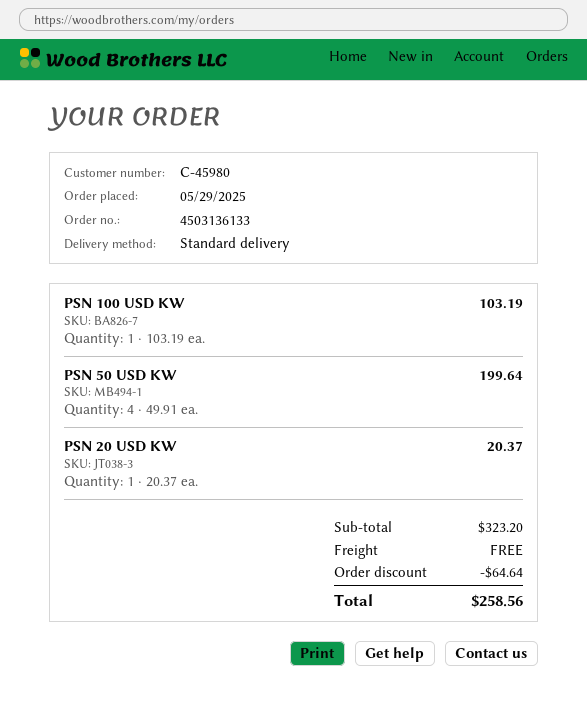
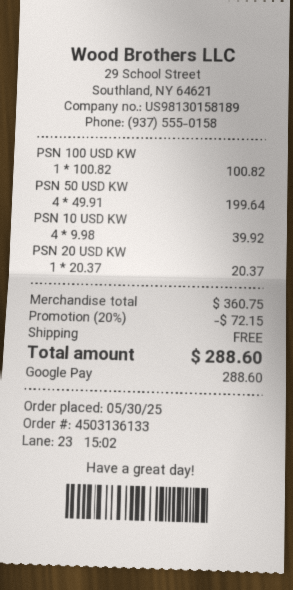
order date: 2025-05-29 -> 2025-05-30
PSN 100 USD KW: 1 x 103.19 = 103.19 -> 1 x 100.82 = 100.82
PSN 10 USD KW: none -> 4 x 9.98 = 39.92
subtotal: 323.20 -> 360.75
discount: 64.64 -> 72.15
total: 258.56 -> 288.60

